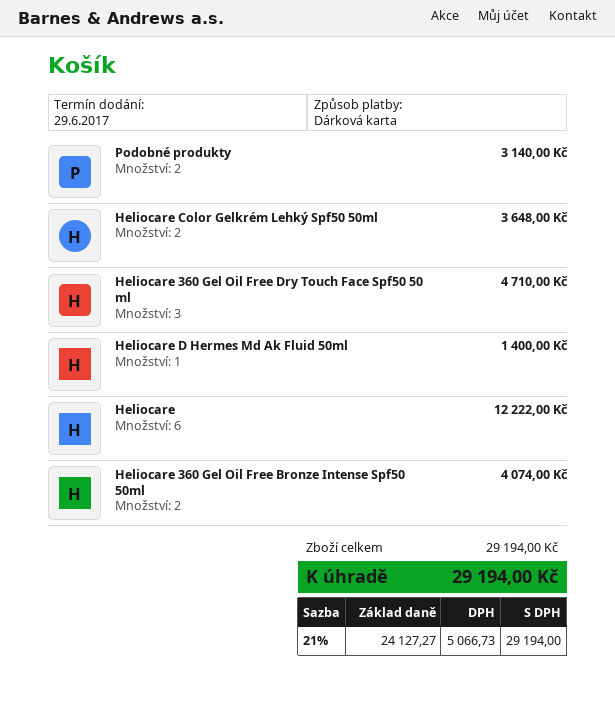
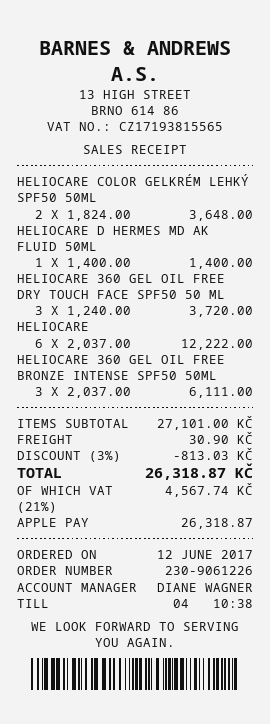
payment method: gift card -> Apple Pay
Podobné produkty: 2 for 3140.00 -> none
Heliocare 360 Gel Oil Free Dry Touch Face Spf50 50 ml: 3 for 4710.00 -> 3 for 3720.00
Heliocare 360 Gel Oil Free Bronze Intense Spf50 50ml: 2 for 4074.00 -> 3 for 6111.00
subtotal: 29194.00 -> 27101.00
discount: none -> 3% = 813.03
shipping: none -> 30.90
tax: 21% = 5066.73 -> 21% = 4567.74
total: 29194.00 -> 26318.87

